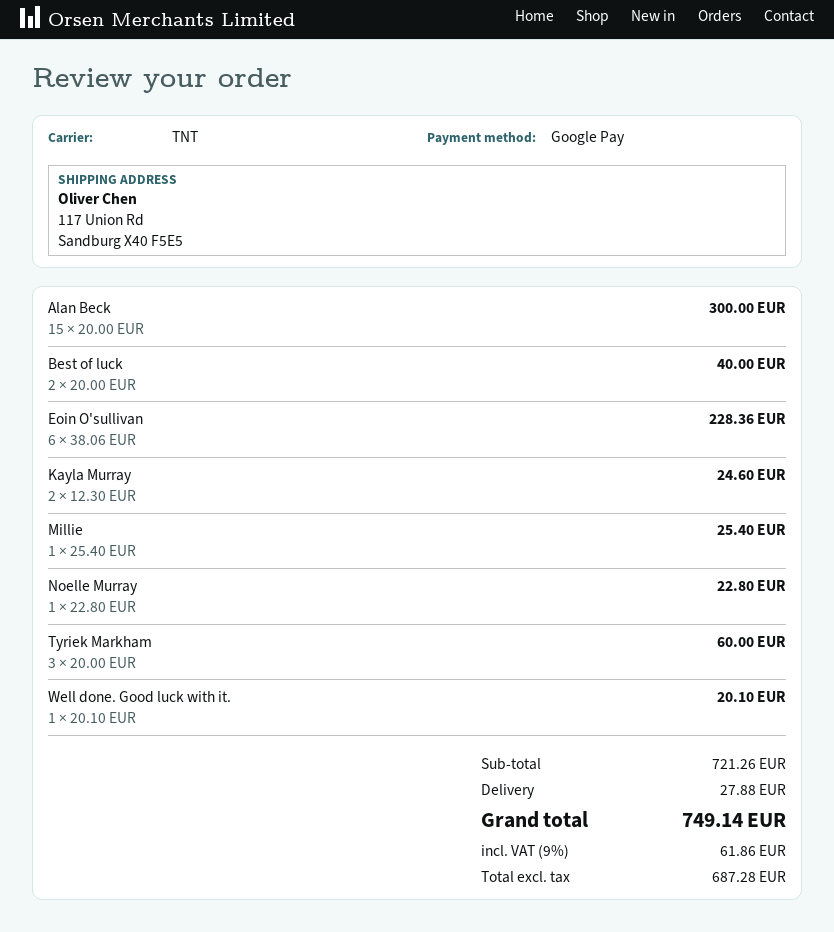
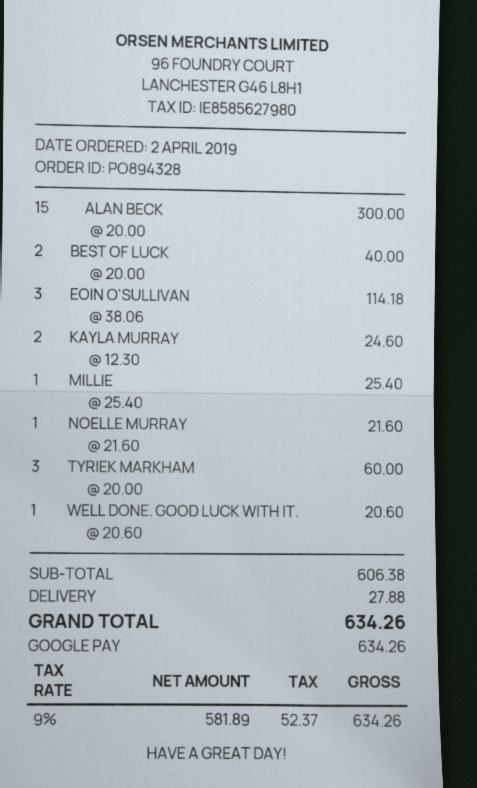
Eoin O'sullivan: 6 x 38.06 = 228.36 -> 3 x 38.06 = 114.18
Noelle Murray: 1 x 22.80 = 22.80 -> 1 x 21.60 = 21.60
Well done. Good luck with it.: 1 x 20.10 = 20.10 -> 1 x 20.60 = 20.60
subtotal: 721.26 -> 606.38
net: 687.28 -> 581.89
tax: 9% = 61.86 -> 9% = 52.37
total: 749.14 -> 634.26

